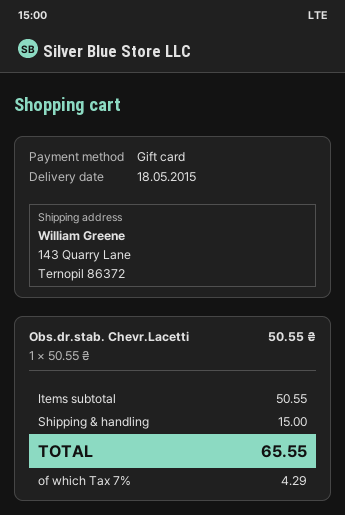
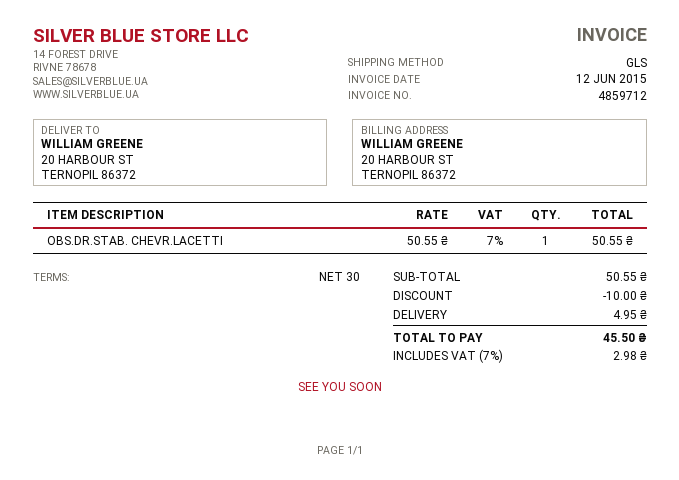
ship to: 143 Quarry Lane, Ternopil 86372 -> 20 HARBOUR ST, TERNOPIL 86372
discount: none -> 10.00
shipping: 15.00 -> 4.95
tax: 7% = 4.29 -> 7% = 2.98
total: 65.55 -> 45.50

